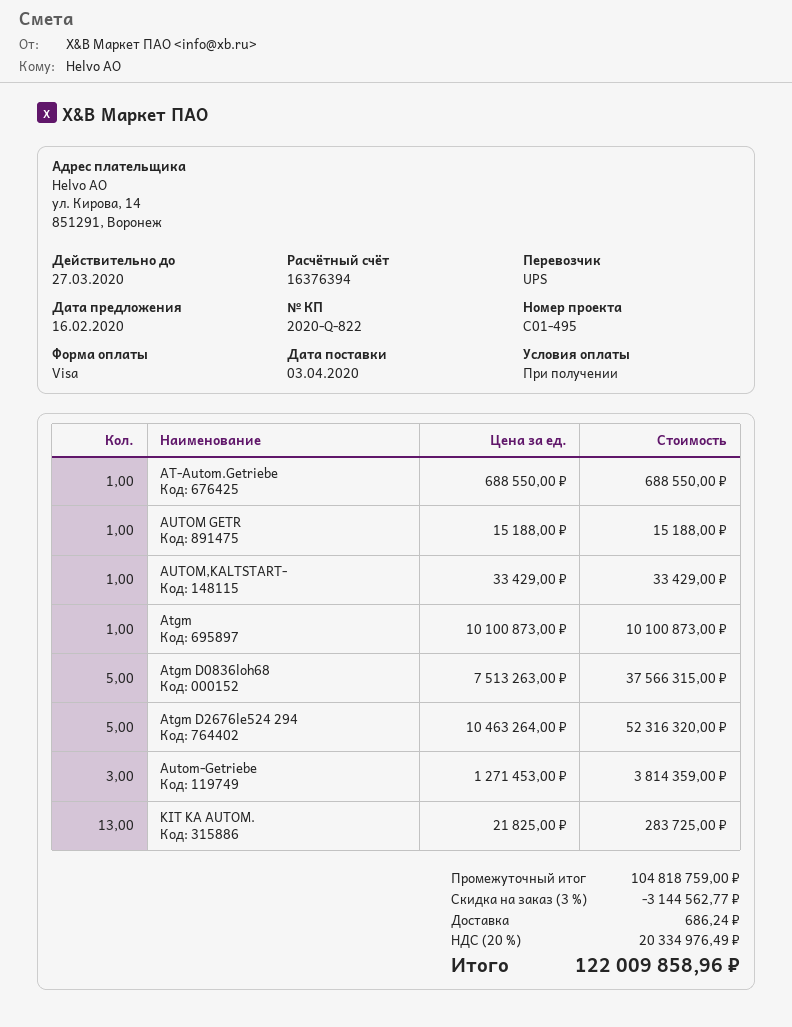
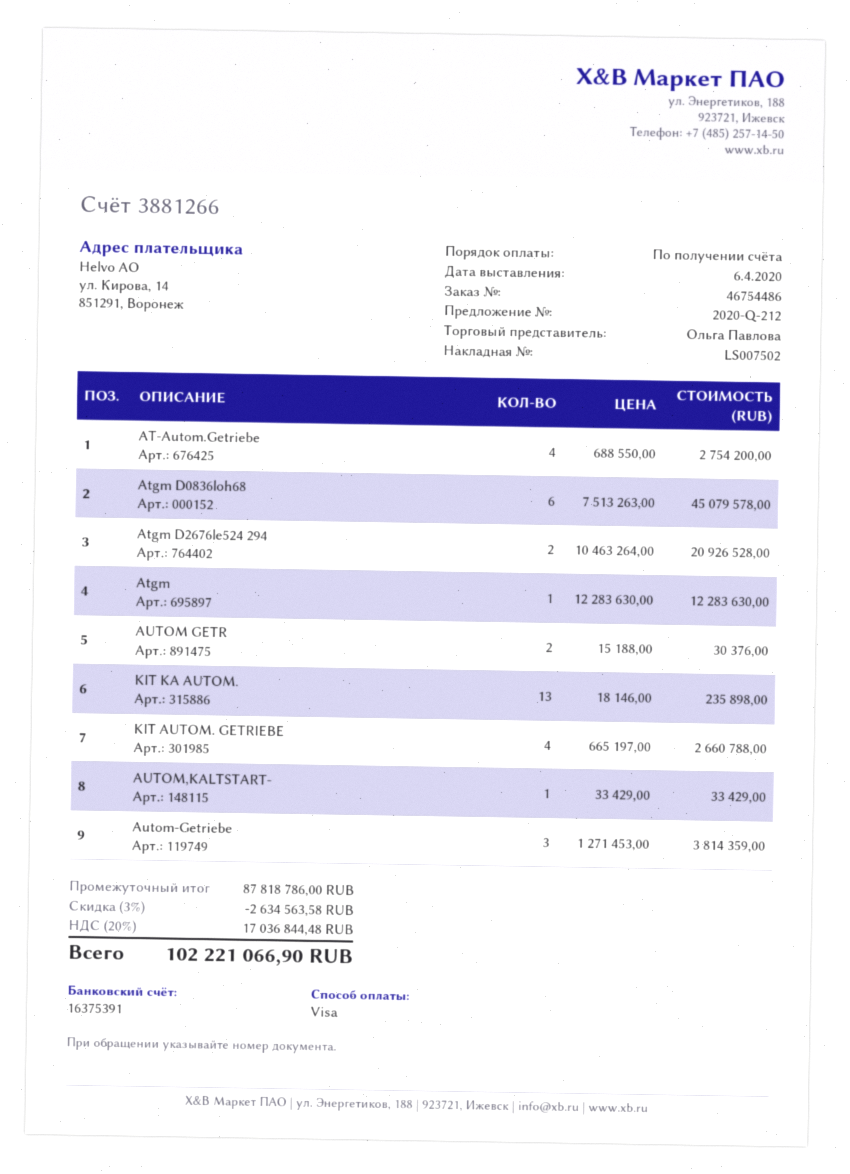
quote number: 2020-Q-822 -> 2020-Q-212
bank account: 16376394 -> 16375391
AT-Autom.Getriebe: 1 x 688550.00 = 688550.00 -> 4 x 688550.00 = 2754200.00
AUTOM GETR: 1 x 15188.00 = 15188.00 -> 2 x 15188.00 = 30376.00
Atgm: 1 x 10100873.00 = 10100873.00 -> 1 x 12283630.00 = 12283630.00
Atgm D0836loh68: 5 x 7513263.00 = 37566315.00 -> 6 x 7513263.00 = 45079578.00
Atgm D2676le524 294: 5 x 10463264.00 = 52316320.00 -> 2 x 10463264.00 = 20926528.00
KIT KA AUTOM.: 13 x 21825.00 = 283725.00 -> 13 x 18146.00 = 235898.00
KIT AUTOM. GETRIEBE: none -> 4 x 665197.00 = 2660788.00
subtotal: 104818759.00 -> 87818786.00
discount: 3% = 3144562.77 -> 3% = 2634563.58
shipping: 686.24 -> none
tax: 20% = 20334976.49 -> 20% = 17036844.48
total: 122009858.96 -> 102221066.90

